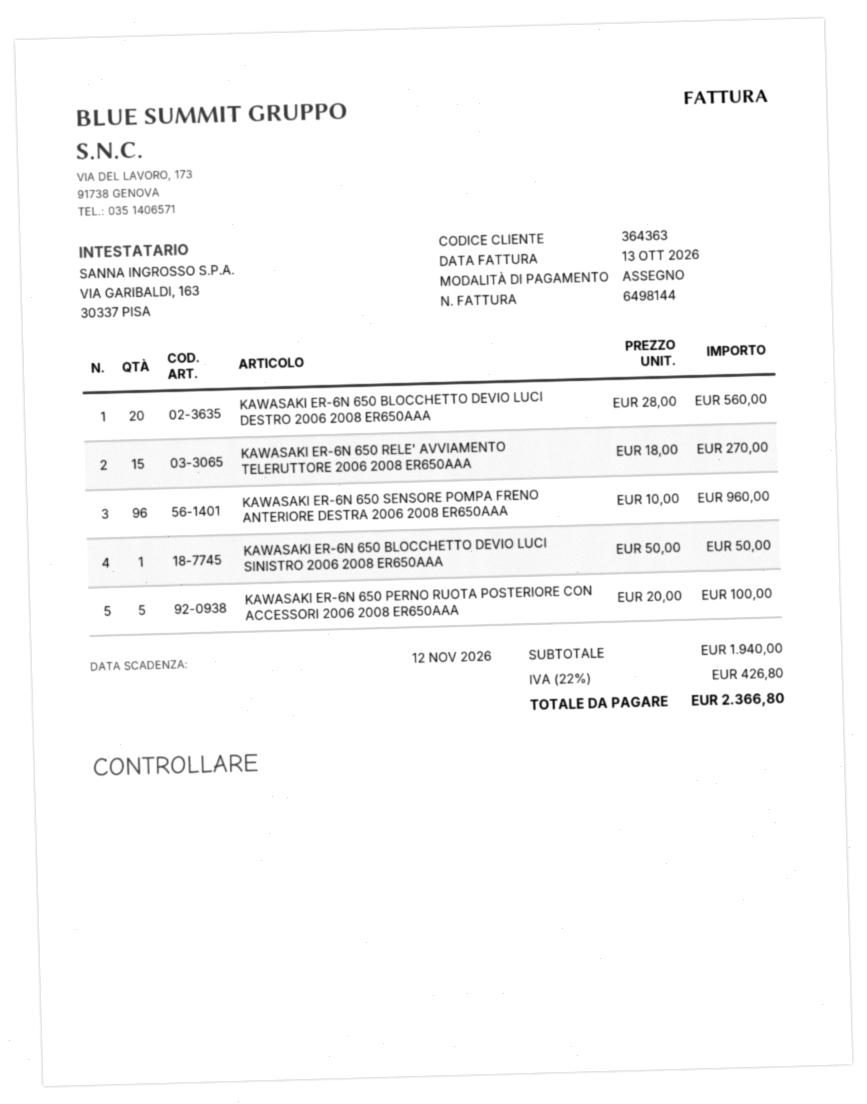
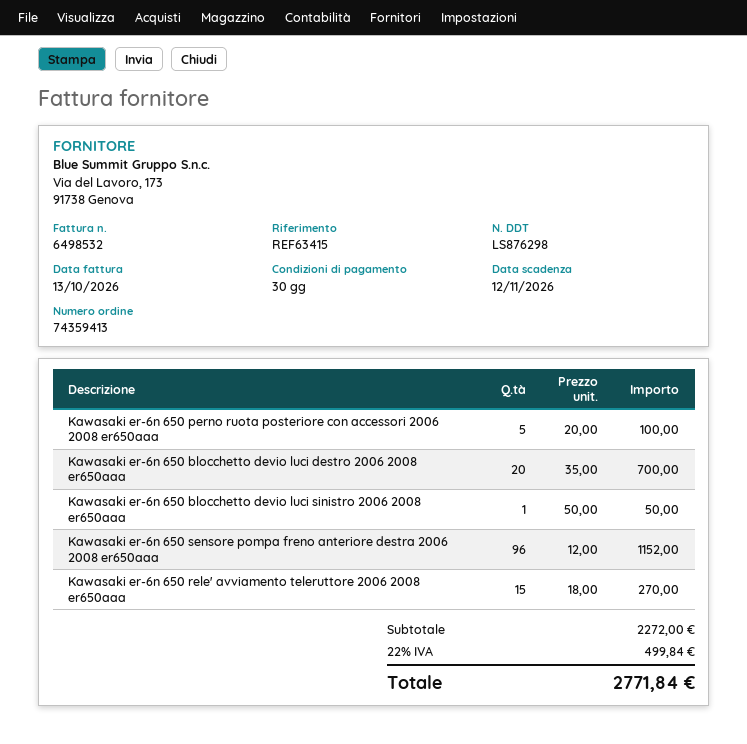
invoice number: 6498144 -> 6498532
KAWASAKI ER-6N 650 BLOCCHETTO DEVIO LUCI DESTRO 2006 2008 ER650AAA: 20 x 28.00 = 560.00 -> 20 x 35.00 = 700.00
KAWASAKI ER-6N 650 SENSORE POMPA FRENO ANTERIORE DESTRA 2006 2008 ER650AAA: 96 x 10.00 = 960.00 -> 96 x 12.00 = 1152.00
subtotal: 1940.00 -> 2272.00
tax: 22% = 426.80 -> 22% = 499.84
total: 2366.80 -> 2771.84

